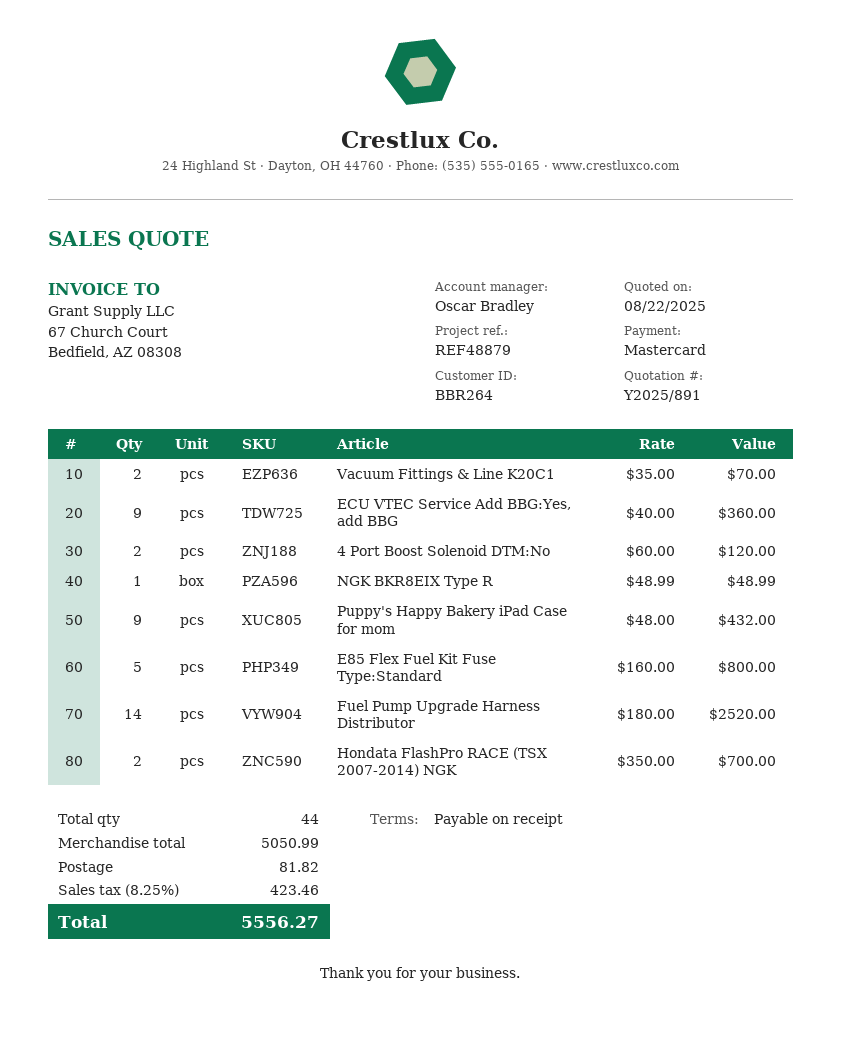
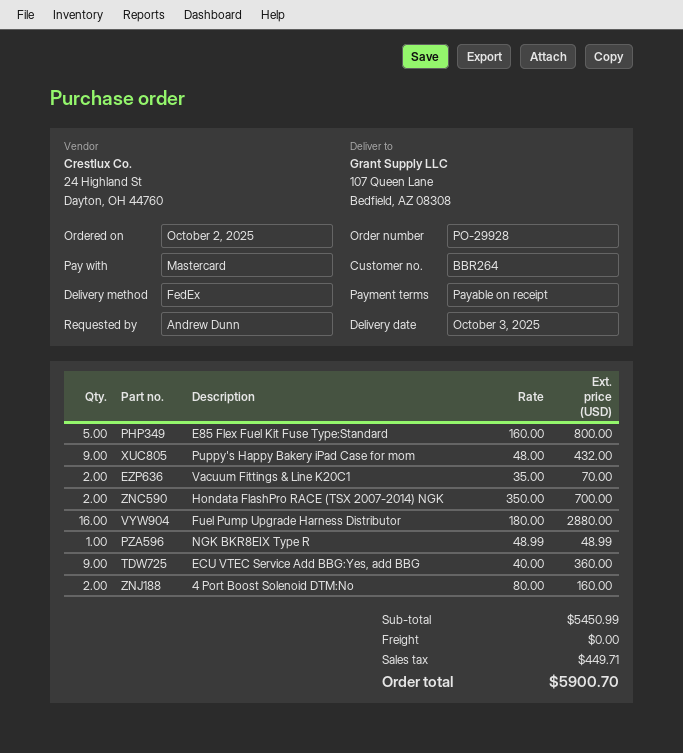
4 Port Boost Solenoid DTM:No: 2 x 60.00 = 120.00 -> 2 x 80.00 = 160.00
Fuel Pump Upgrade Harness Distributor: 14 x 180.00 = 2520.00 -> 16 x 180.00 = 2880.00
subtotal: 5050.99 -> 5450.99
shipping: 81.82 -> 0.00
tax: 423.46 -> 449.71
total: 5556.27 -> 5900.70

